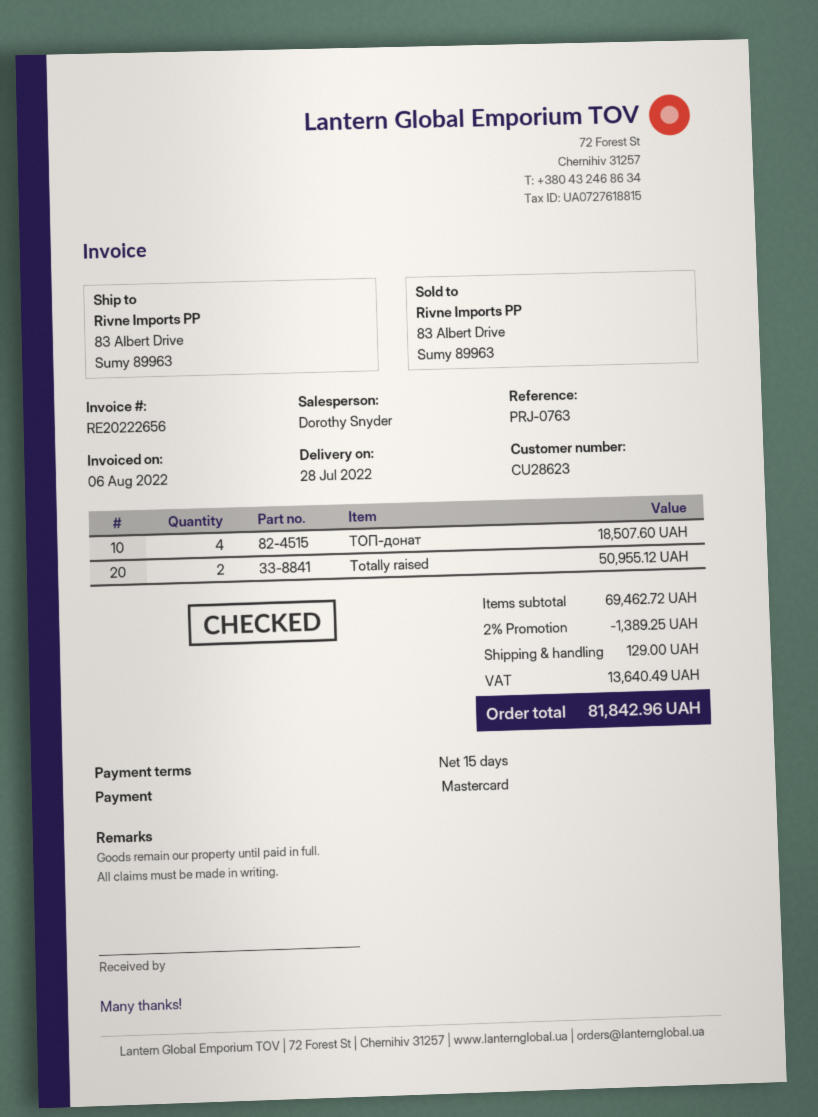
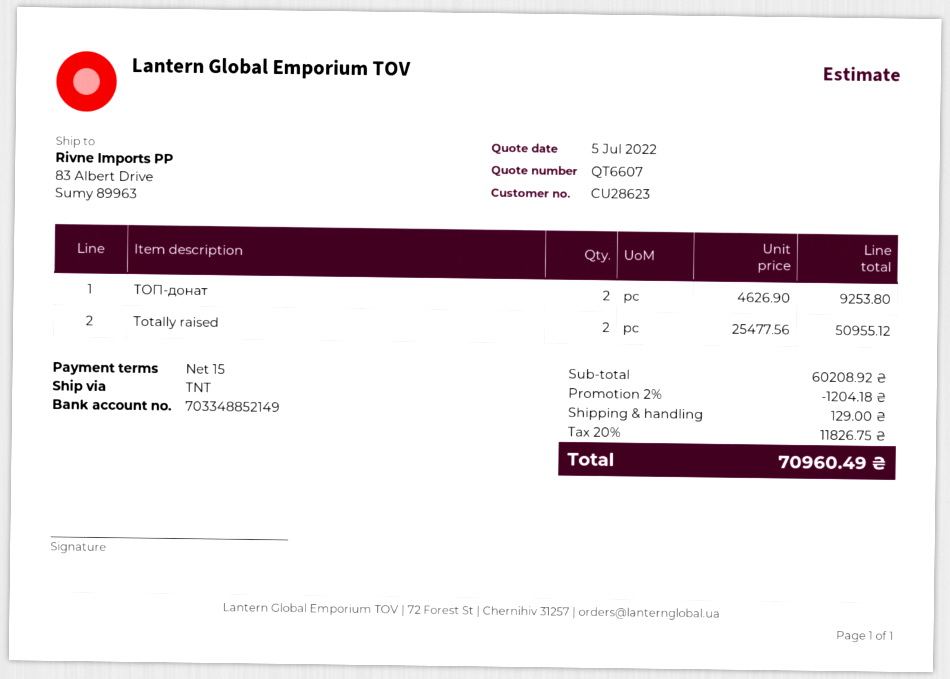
ТОП-донат: 4 for 18507.60 -> 2 for 9253.80
subtotal: 69462.72 -> 60208.92
discount: 2% = 1389.25 -> 2% = 1204.18
tax: 13640.49 -> 11826.75
total: 81842.96 -> 70960.49

